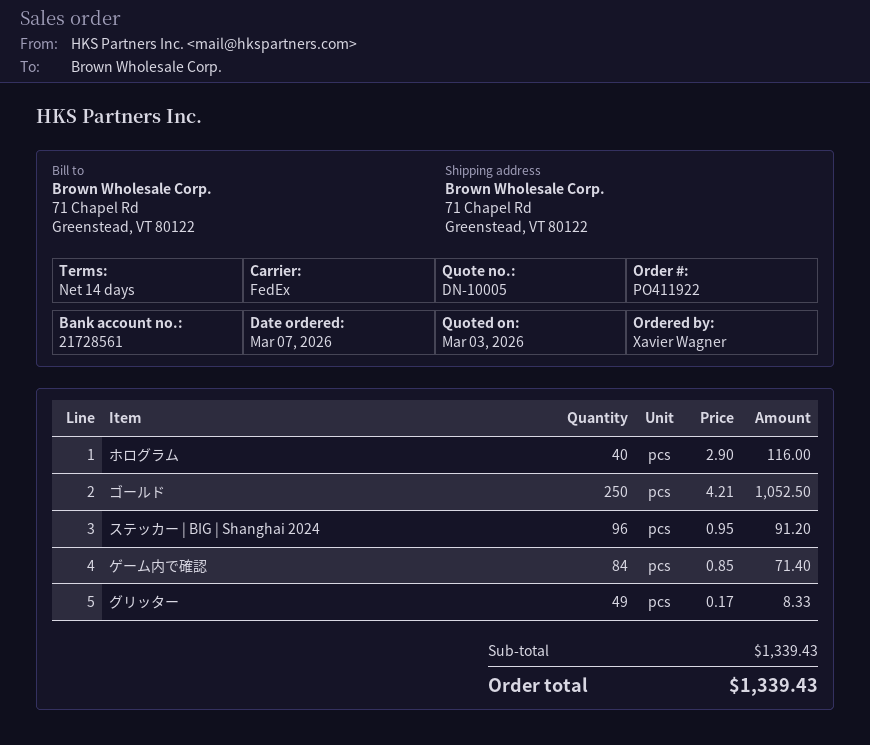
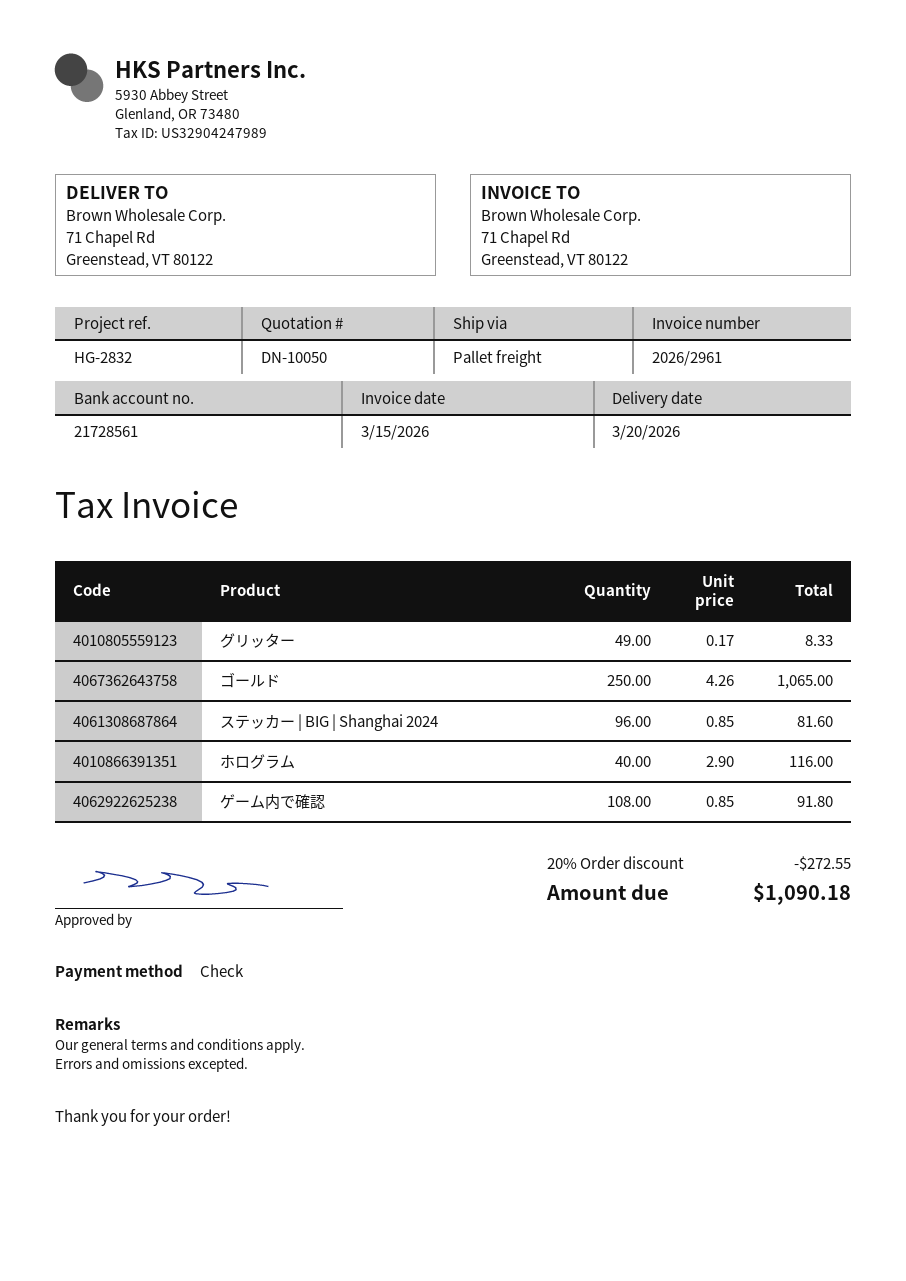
quote number: DN-10005 -> DN-10050
shipping method: FedEx -> pallet freight
ゴールド: 250 x 4.21 = 1052.50 -> 250 x 4.26 = 1065.00
ステッカー | BIG | Shanghai 2024: 96 x 0.95 = 91.20 -> 96 x 0.85 = 81.60
ゲーム内で確認: 84 x 0.85 = 71.40 -> 108 x 0.85 = 91.80
discount: none -> 20% = 272.55
total: 1339.43 -> 1090.18

